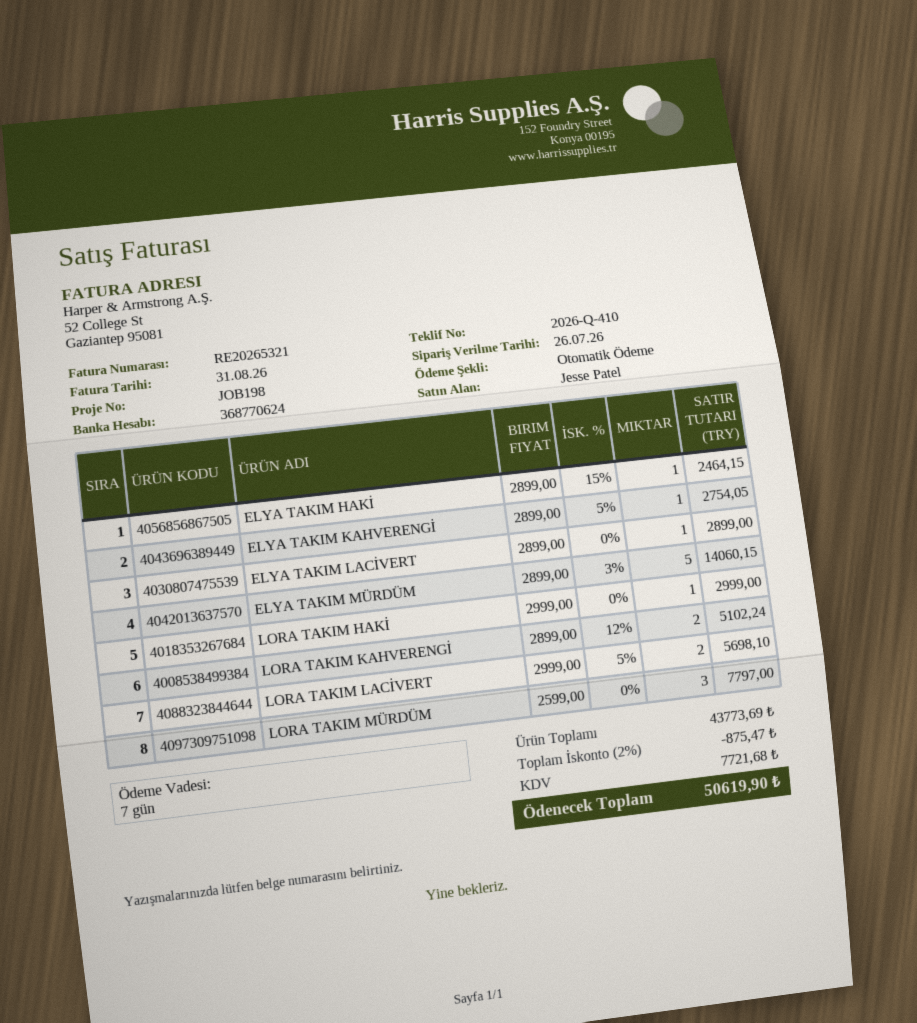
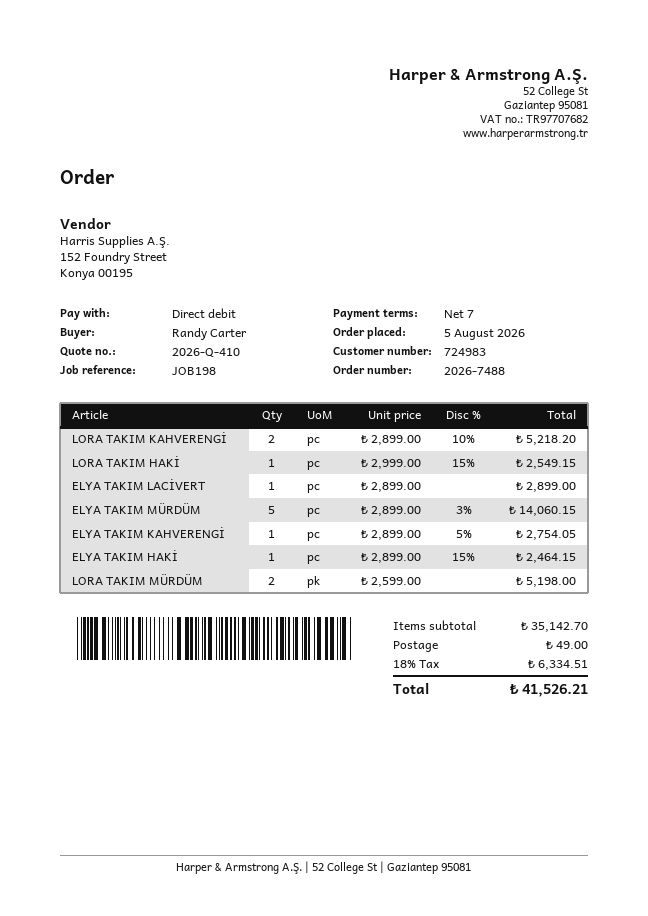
order date: 2026-07-26 -> 2026-08-05
ordered by: Jesse Patel -> Randy Carter
LORA TAKIM HAKİ: 1 x 2999.00 = 2999.00 -> 1 x 2999.00 - 15% = 2549.15
LORA TAKIM KAHVERENGİ: 2 x 2899.00 - 12% = 5102.24 -> 2 x 2899.00 - 10% = 5218.20
LORA TAKIM LACİVERT: 2 x 2999.00 - 5% = 5698.10 -> none
LORA TAKIM MÜRDÜM: 3 x 2599.00 = 7797.00 -> 2 x 2599.00 = 5198.00
subtotal: 43773.69 -> 35142.70
discount: 2% = 875.47 -> none
shipping: none -> 49.00
tax: 7721.68 -> 6334.51
total: 50619.90 -> 41526.21

